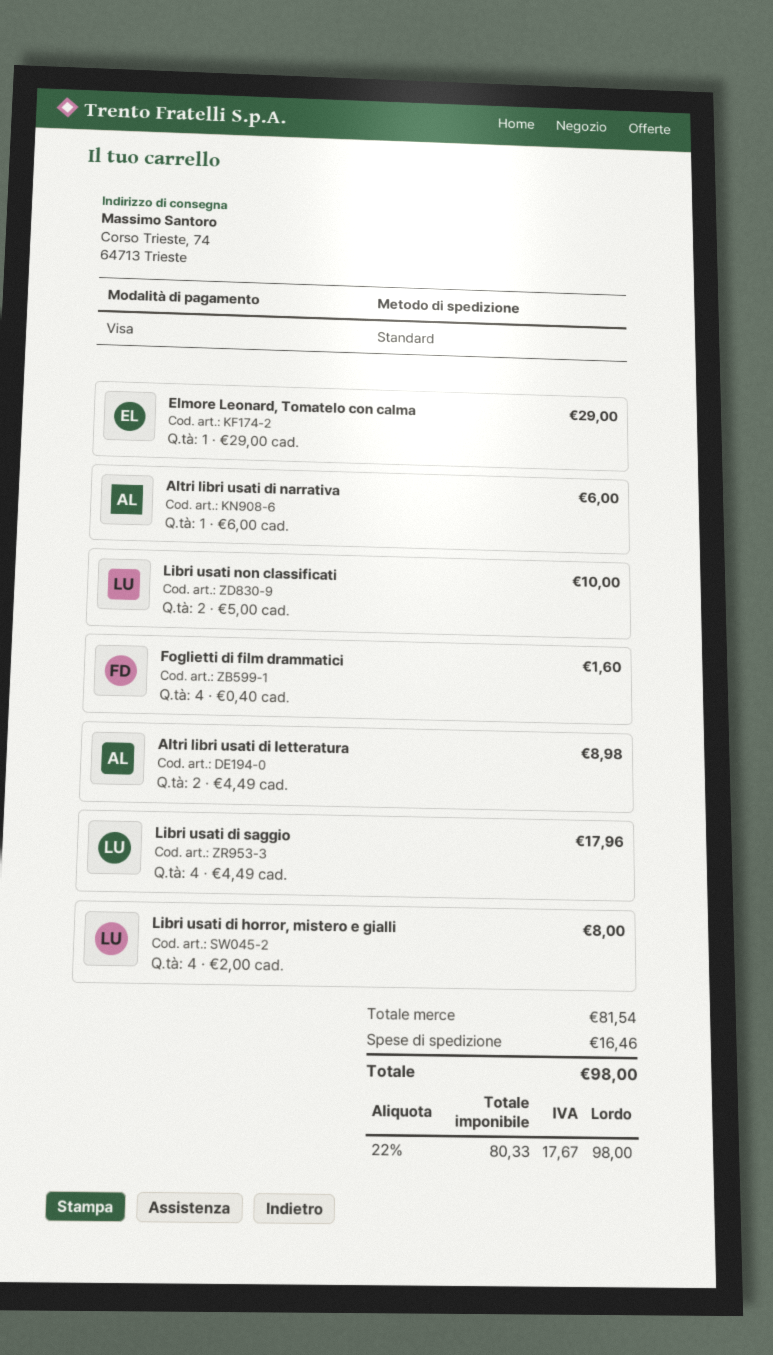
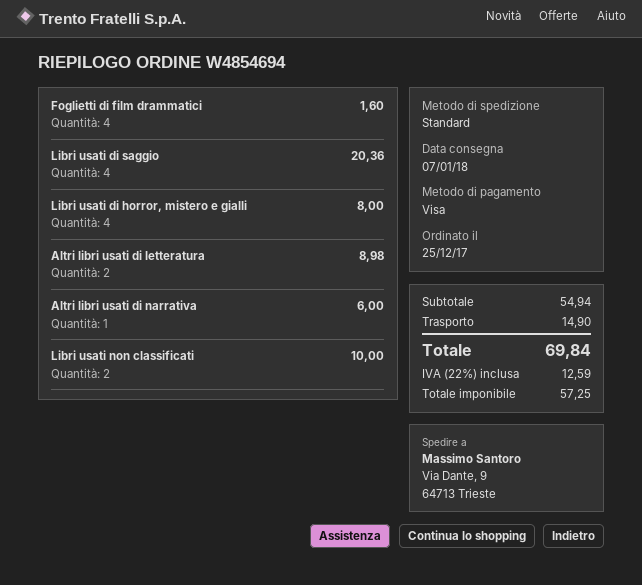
ship to: Corso Trieste, 74, 64713 Trieste -> Via Dante, 9, 64713 Trieste
Elmore Leonard, Tomatelo con calma: 1 for 29.00 -> none
Libri usati di saggio: 4 for 17.96 -> 4 for 20.36
subtotal: 81.54 -> 54.94
shipping: 16.46 -> 14.90
net: 80.33 -> 57.25
tax: 22% = 17.67 -> 22% = 12.59
total: 98.00 -> 69.84

